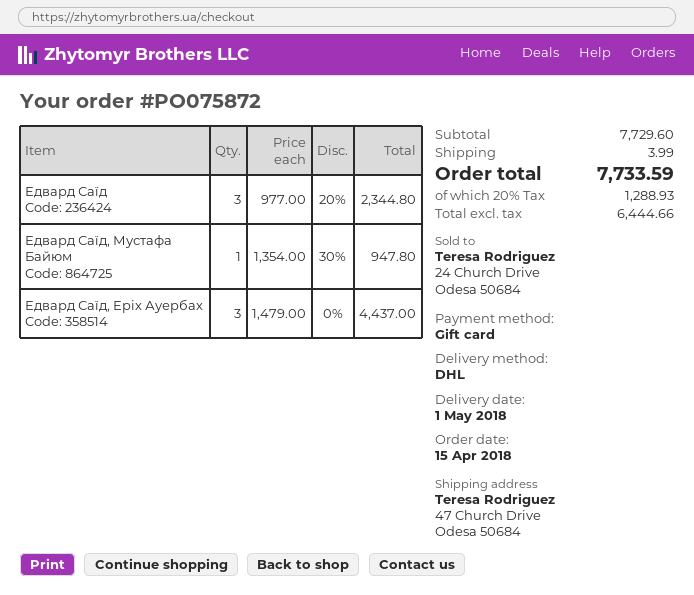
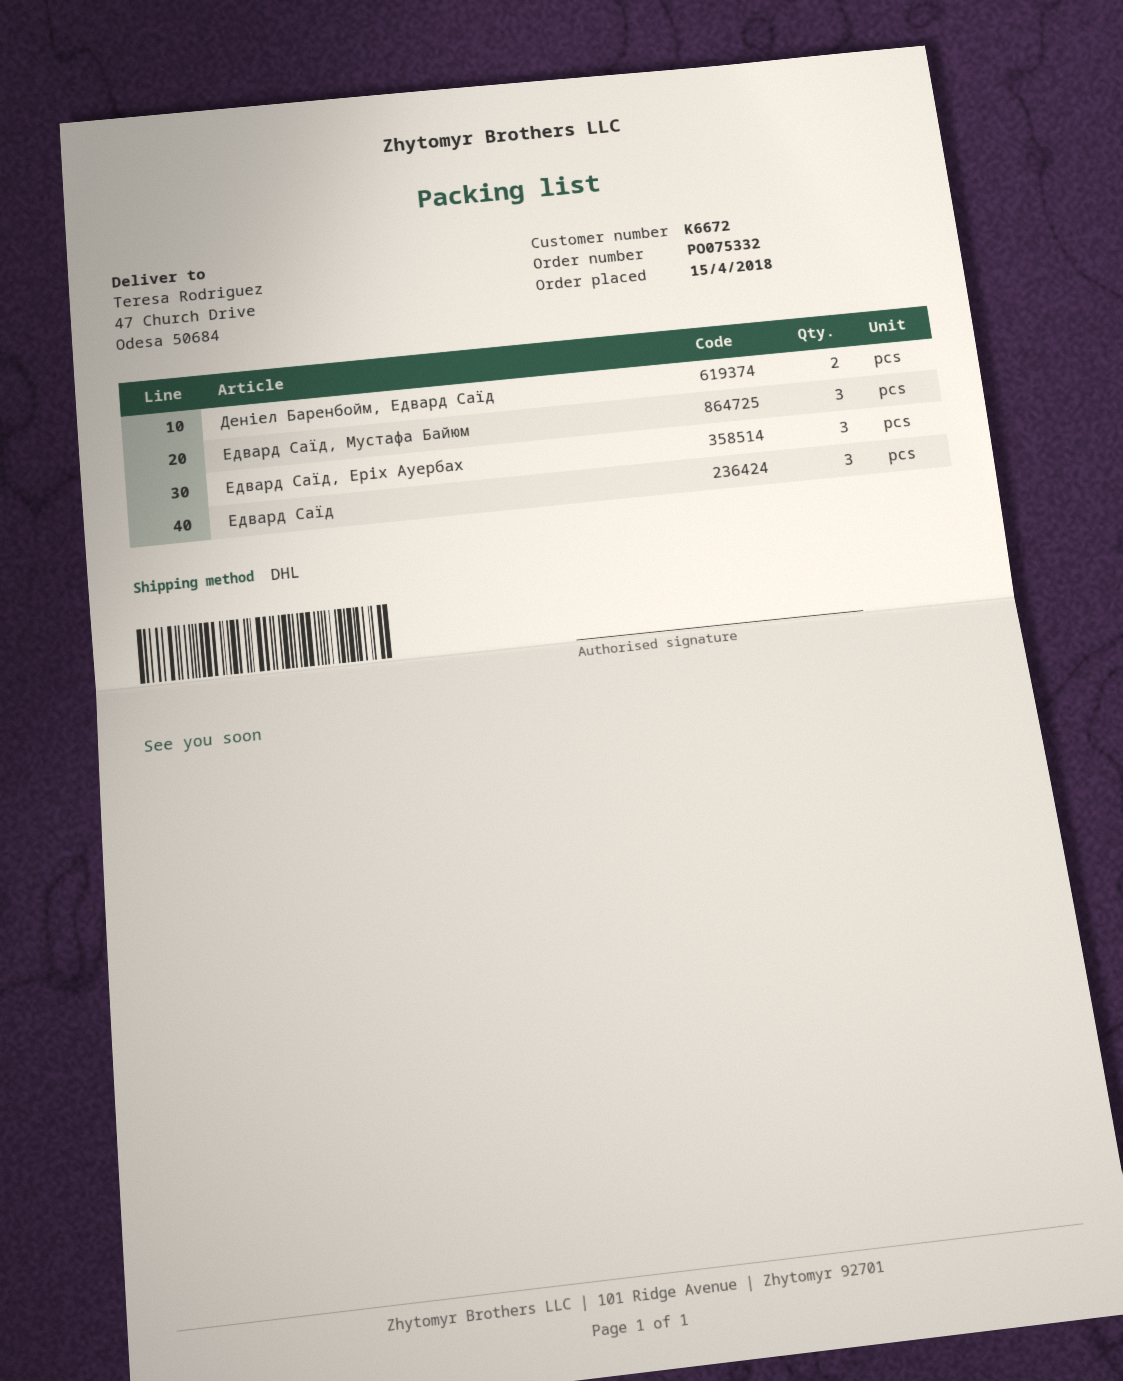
order number: PO075872 -> PO075332
Едвард Саїд, Мустафа Байюм: 1 -> 3
Деніел Баренбойм, Едвард Саїд: none -> 2

